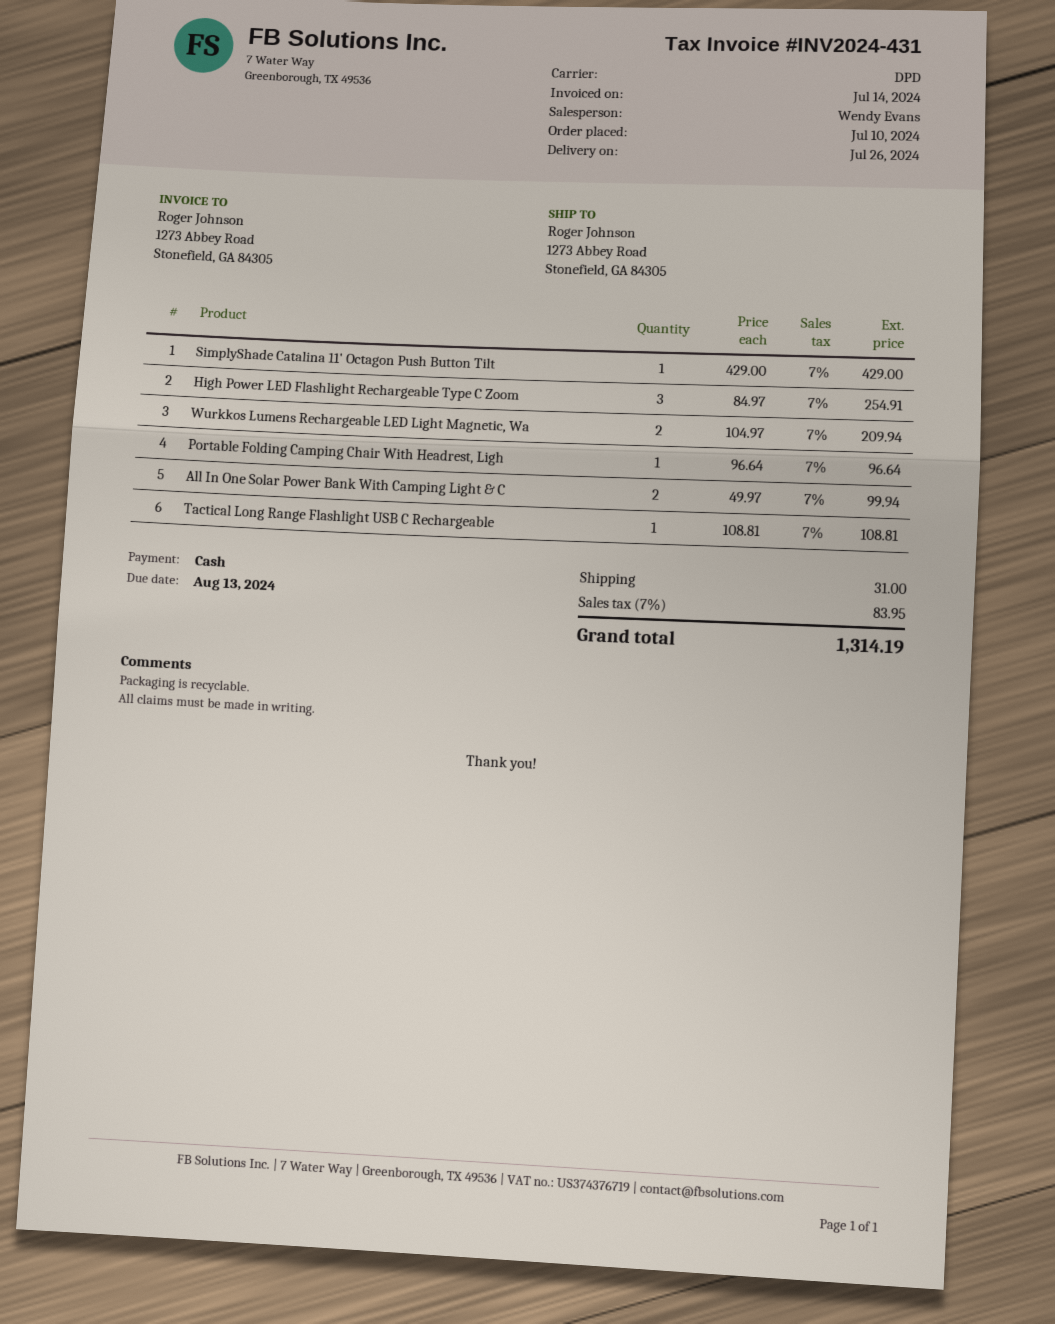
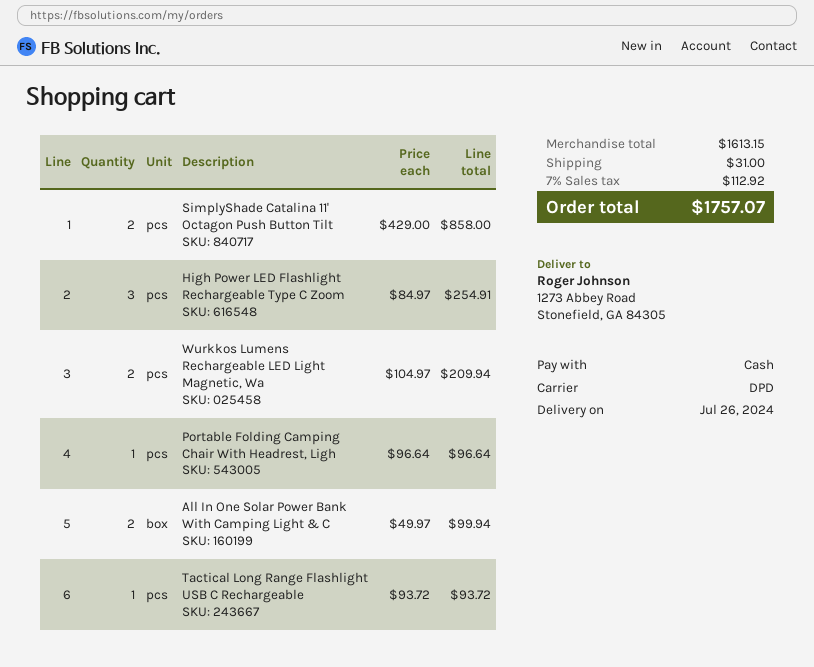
SimplyShade Catalina 11' Octagon Push Button Tilt: 1 x 429.00 = 429.00 -> 2 x 429.00 = 858.00
Tactical Long Range Flashlight USB C Rechargeable: 1 x 108.81 = 108.81 -> 1 x 93.72 = 93.72
tax: 7% = 83.95 -> 7% = 112.92
total: 1314.19 -> 1757.07

